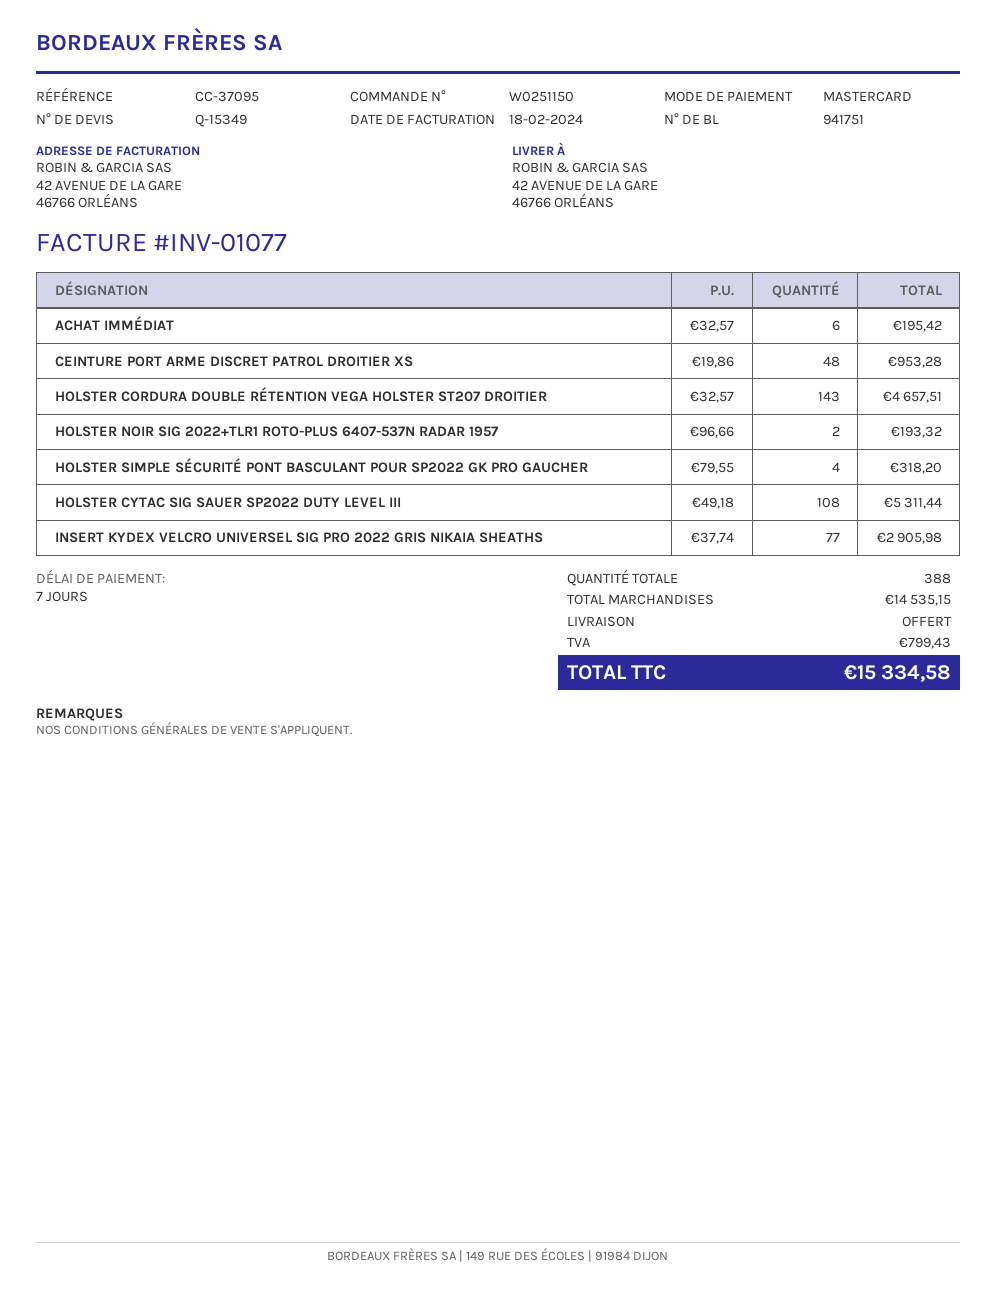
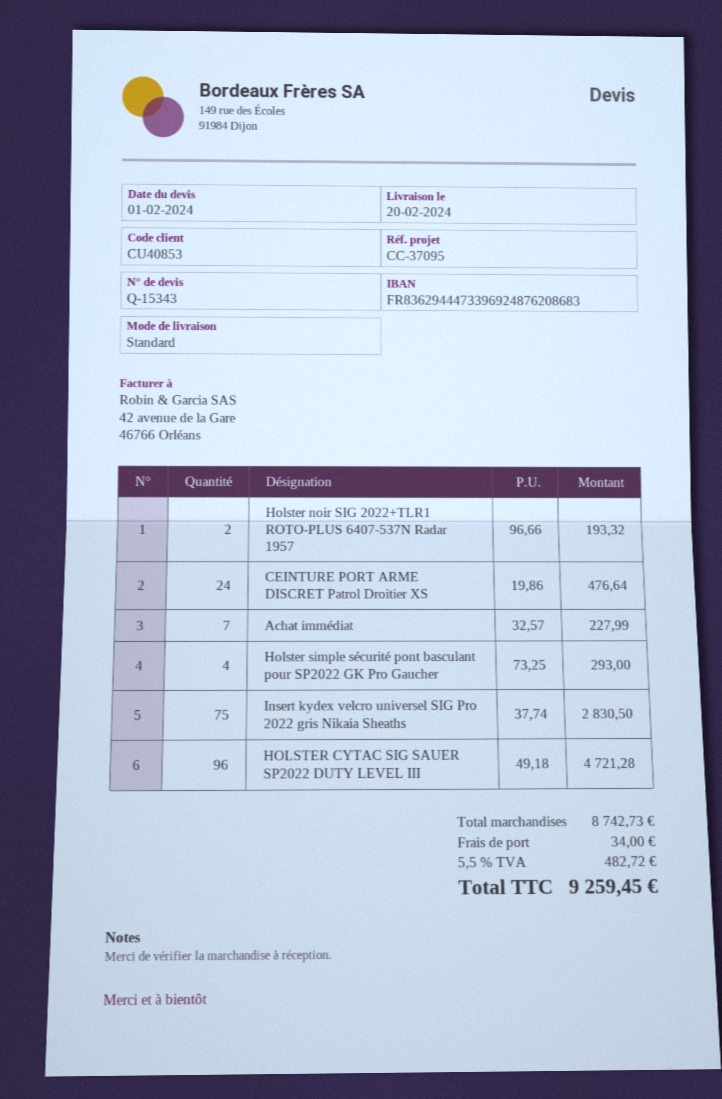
quote number: Q-15349 -> Q-15343
ACHAT IMMÉDIAT: 6 x 32.57 = 195.42 -> 7 x 32.57 = 227.99
CEINTURE PORT ARME DISCRET PATROL DROITIER XS: 48 x 19.86 = 953.28 -> 24 x 19.86 = 476.64
HOLSTER CORDURA DOUBLE RÉTENTION VEGA HOLSTER ST207 DROITIER: 143 x 32.57 = 4657.51 -> none
HOLSTER SIMPLE SÉCURITÉ PONT BASCULANT POUR SP2022 GK PRO GAUCHER: 4 x 79.55 = 318.20 -> 4 x 73.25 = 293.00
HOLSTER CYTAC SIG SAUER SP2022 DUTY LEVEL III: 108 x 49.18 = 5311.44 -> 96 x 49.18 = 4721.28
INSERT KYDEX VELCRO UNIVERSEL SIG PRO 2022 GRIS NIKAIA SHEATHS: 77 x 37.74 = 2905.98 -> 75 x 37.74 = 2830.50
subtotal: 14535.15 -> 8742.73
shipping: 0.00 -> 34.00
tax: 799.43 -> 482.72
total: 15334.58 -> 9259.45

